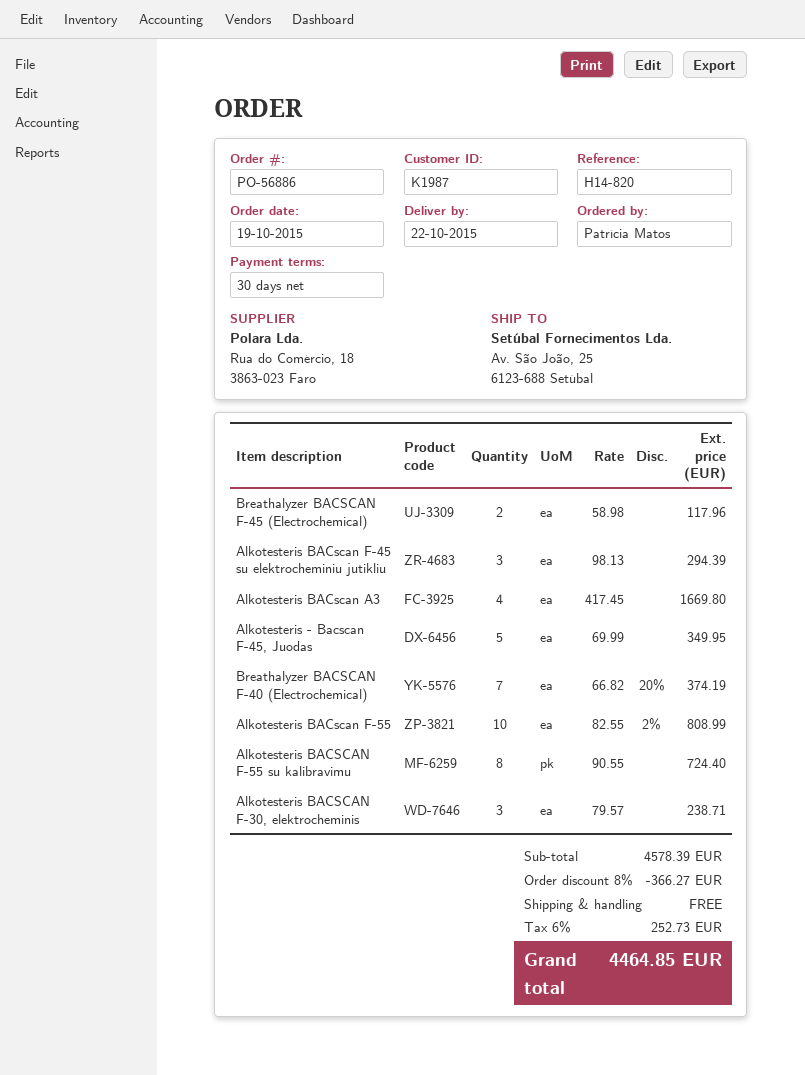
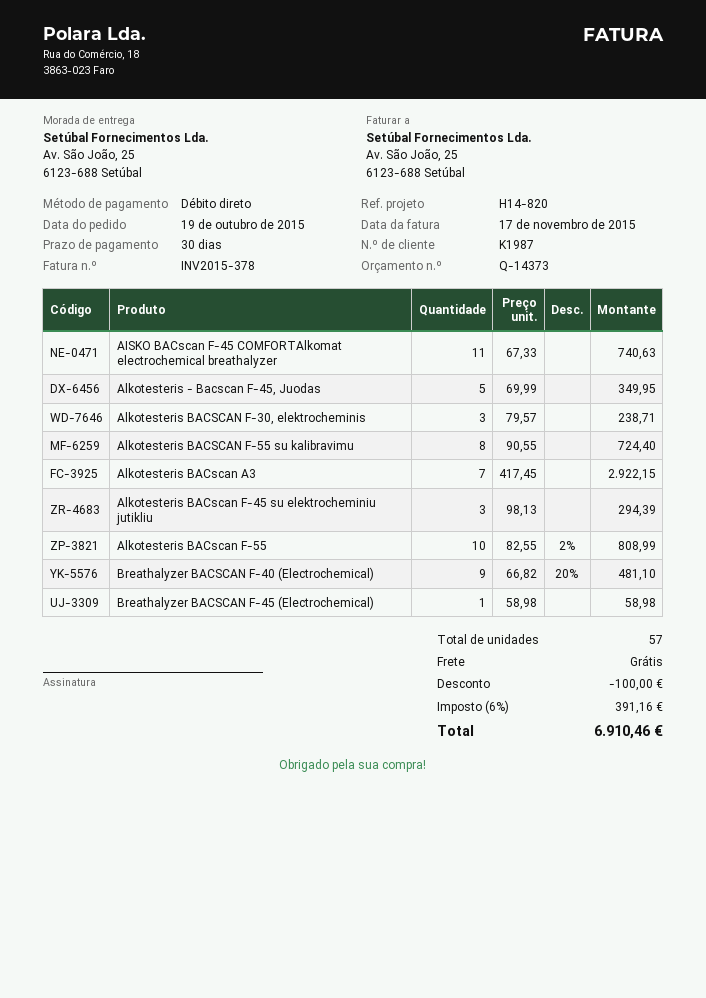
Breathalyzer BACSCAN F-45 (Electrochemical): 2 x 58.98 = 117.96 -> 1 x 58.98 = 58.98
Alkotesteris BACscan A3: 4 x 417.45 = 1669.80 -> 7 x 417.45 = 2922.15
Breathalyzer BACSCAN F-40 (Electrochemical): 7 x 66.82 - 20% = 374.19 -> 9 x 66.82 - 20% = 481.10
AISKO BACscan F-45 COMFORTAlkomat electrochemical breathalyzer: none -> 11 x 67.33 = 740.63
discount: 366.27 -> 100.00
tax: 6% = 252.73 -> 6% = 391.16
total: 4464.85 -> 6910.46

